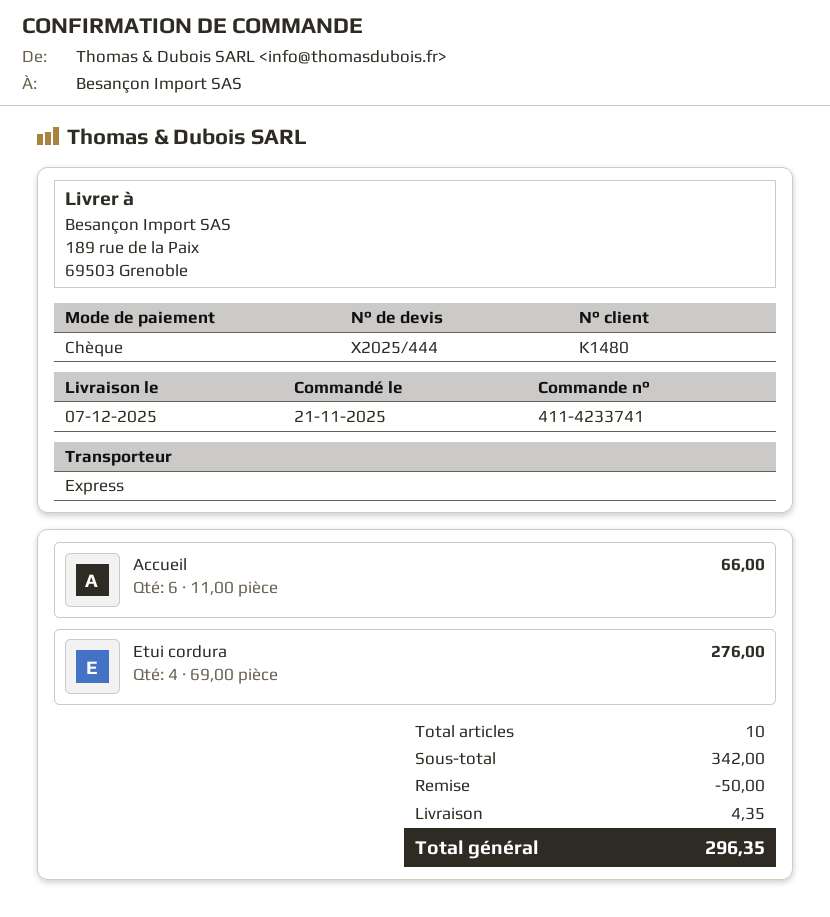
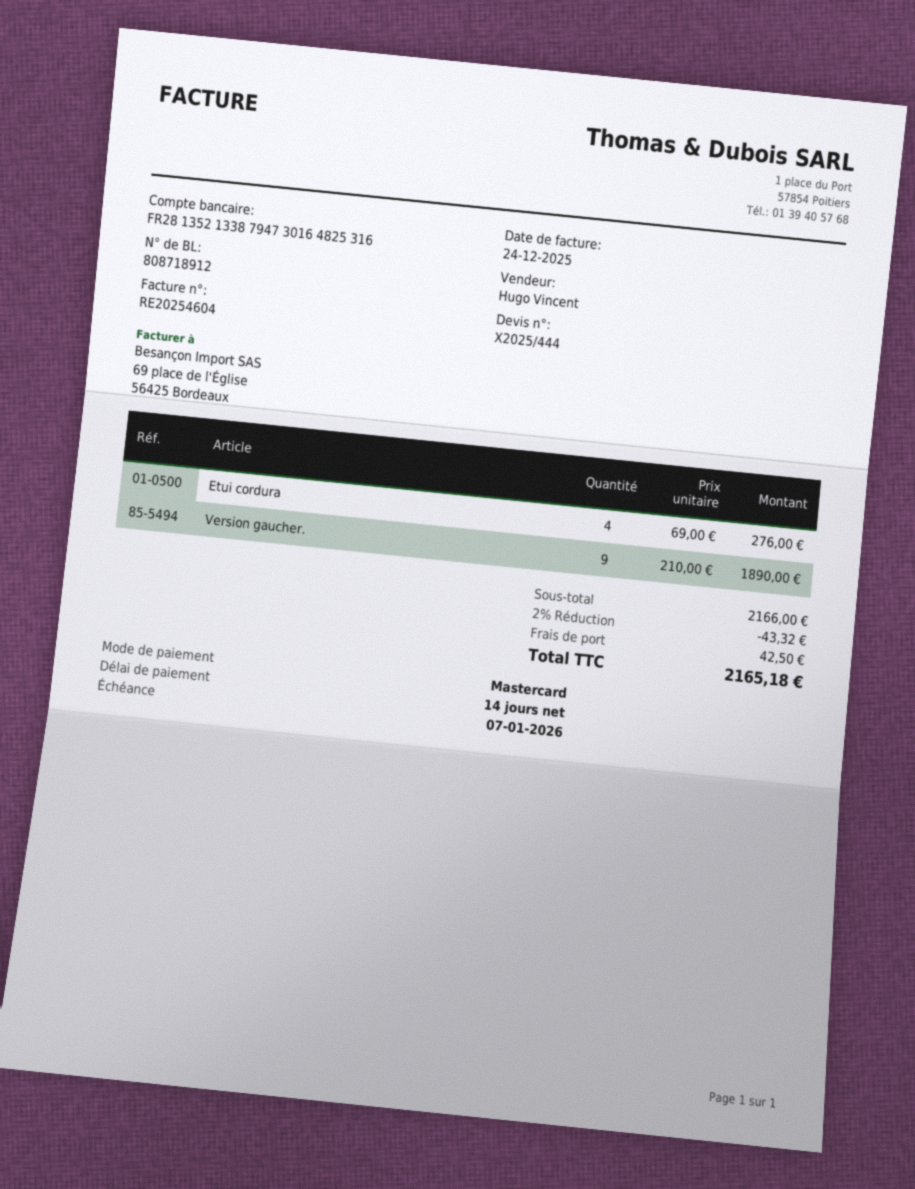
payment method: cheque -> Mastercard
Accueil: 6 x 11.00 = 66.00 -> none
Version gaucher.: none -> 9 x 210.00 = 1890.00
subtotal: 342.00 -> 2166.00
discount: 50.00 -> 43.32
shipping: 4.35 -> 42.50
total: 296.35 -> 2165.18

